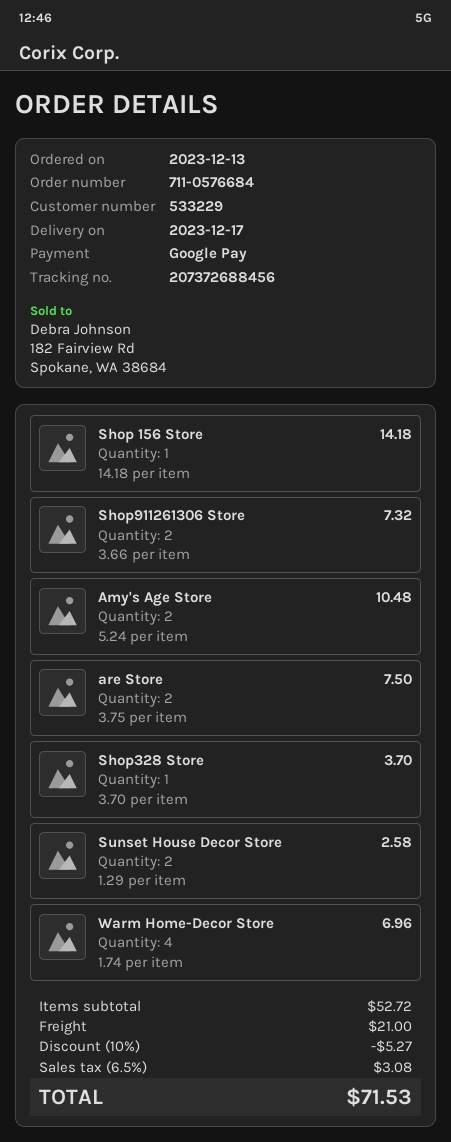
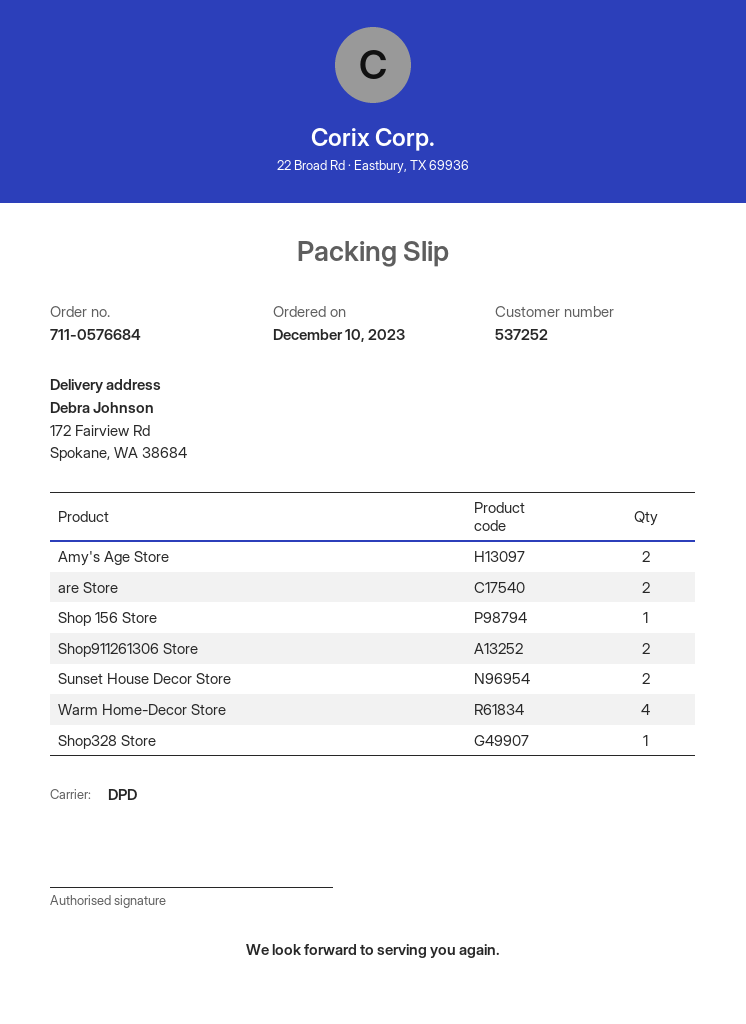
order date: 2023-12-13 -> 2023-12-10
customer number: 533229 -> 537252

